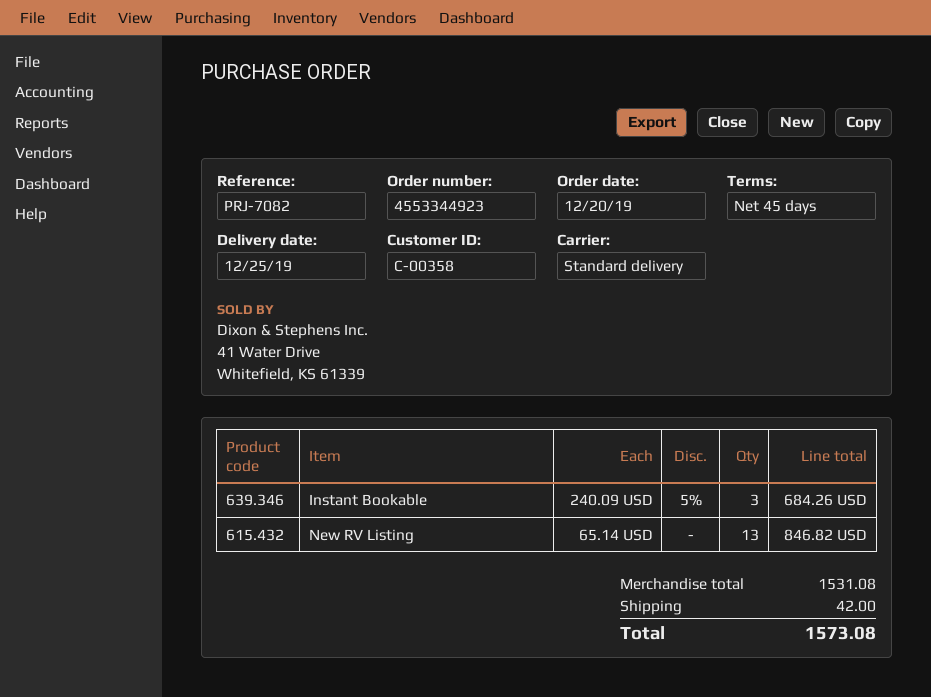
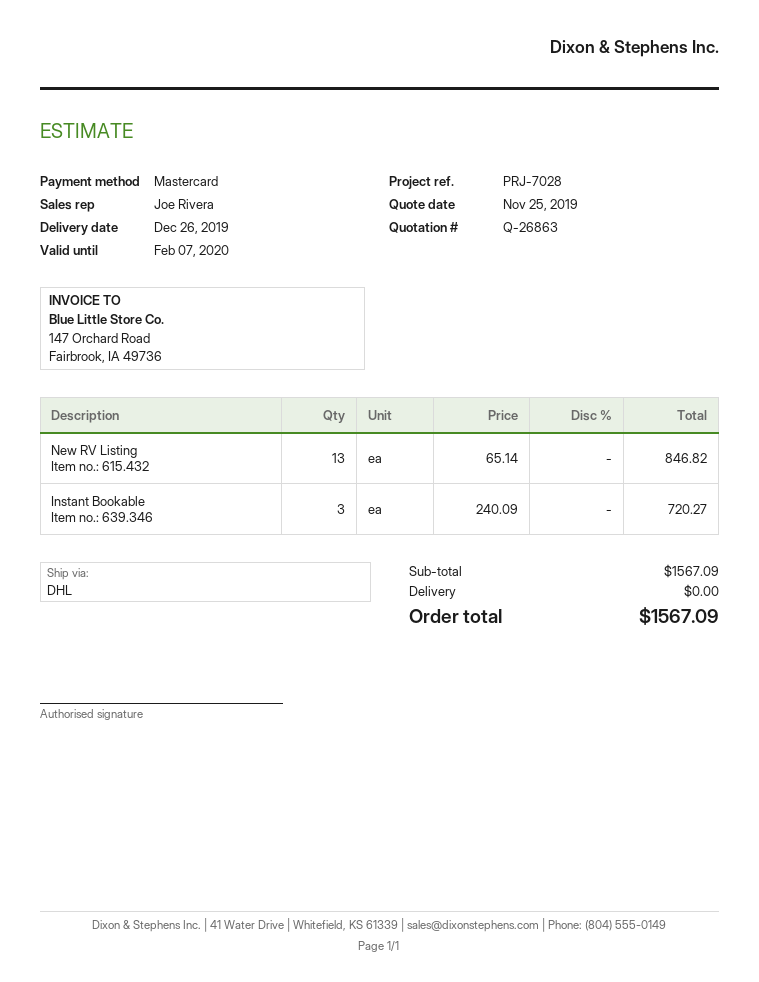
delivery date: 2019-12-25 -> 2019-12-26
reference: PRJ-7082 -> PRJ-7028
shipping method: standard -> DHL
Instant Bookable: 3 x 240.09 - 5% = 684.26 -> 3 x 240.09 = 720.27
subtotal: 1531.08 -> 1567.09
shipping: 42.00 -> 0.00
total: 1573.08 -> 1567.09

